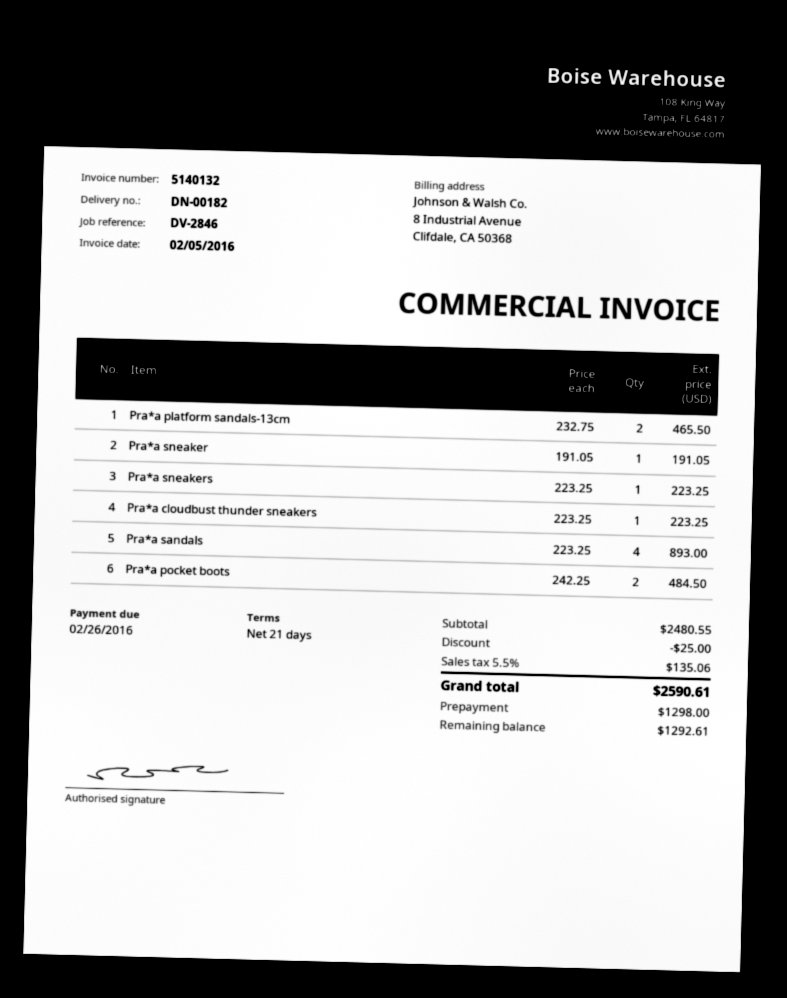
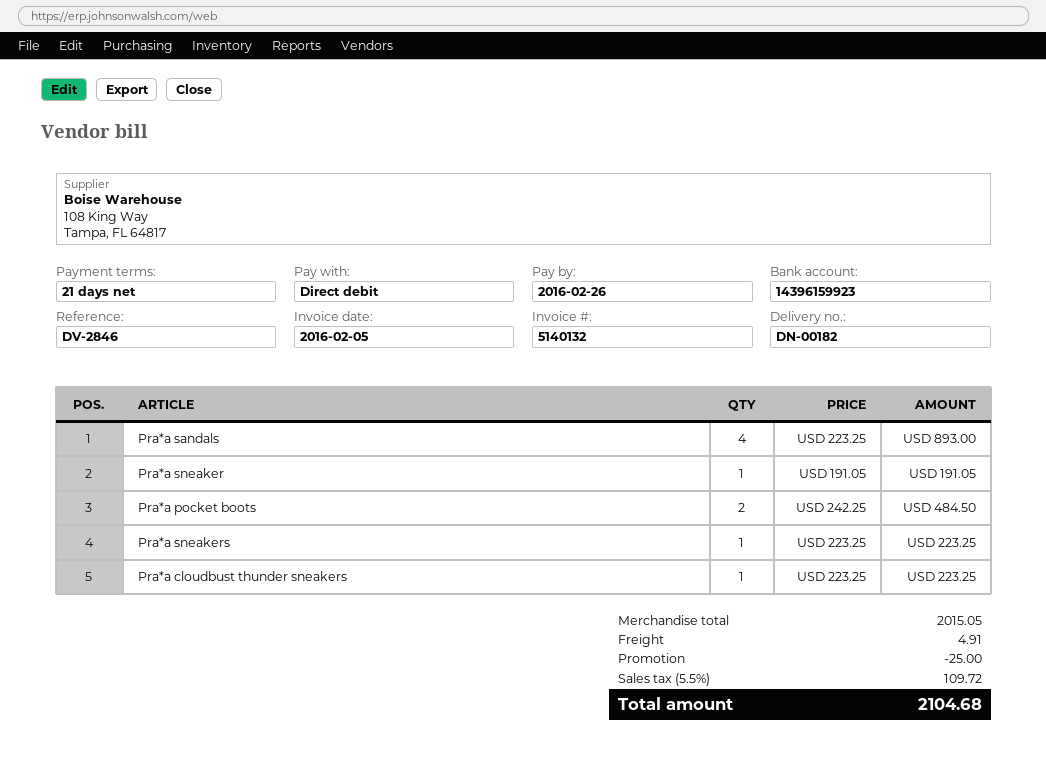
Pra*a platform sandals-13cm: 2 x 232.75 = 465.50 -> none
subtotal: 2480.55 -> 2015.05
shipping: none -> 4.91
tax: 5.5% = 135.06 -> 5.5% = 109.72
total: 2590.61 -> 2104.68

